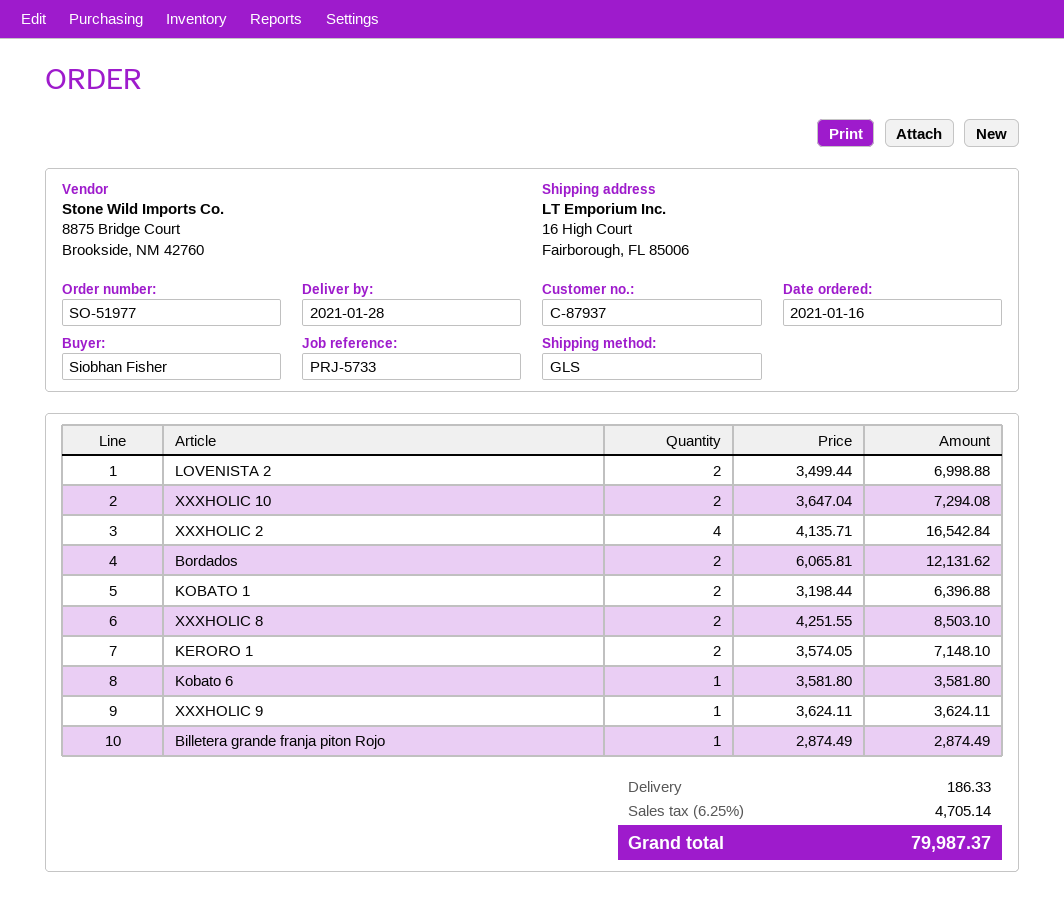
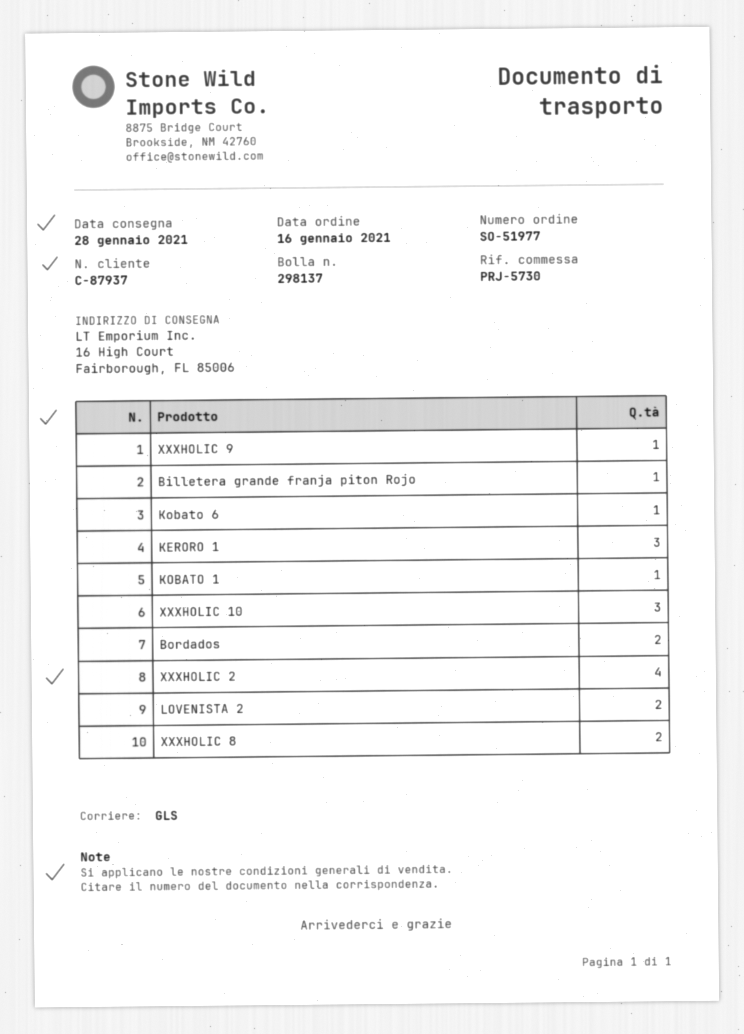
reference: PRJ-5733 -> PRJ-5730
XXXHOLIC 10: 2 -> 3
KOBATO 1: 2 -> 1
KERORO 1: 2 -> 3

